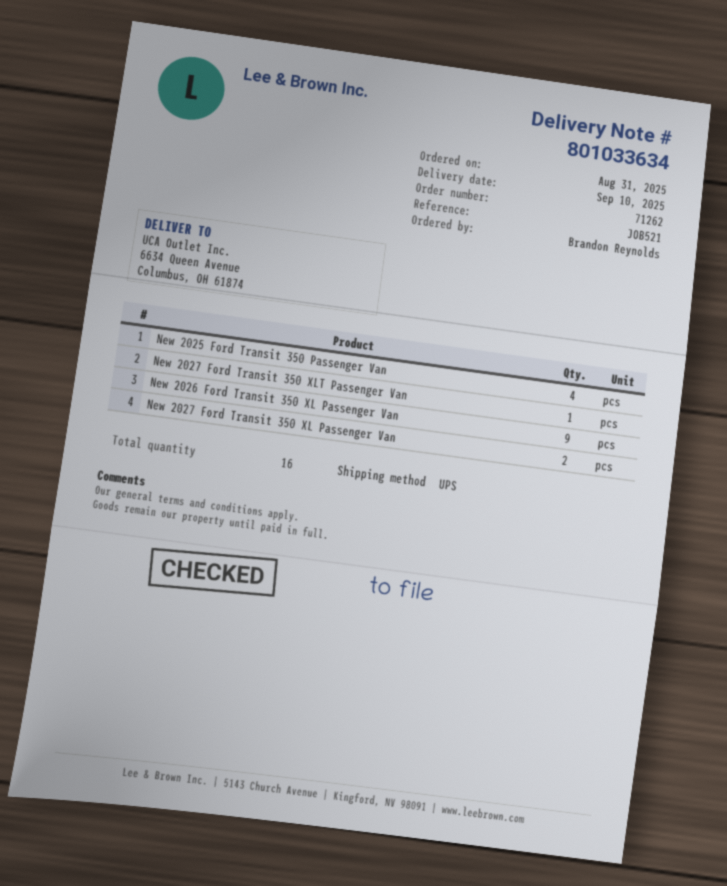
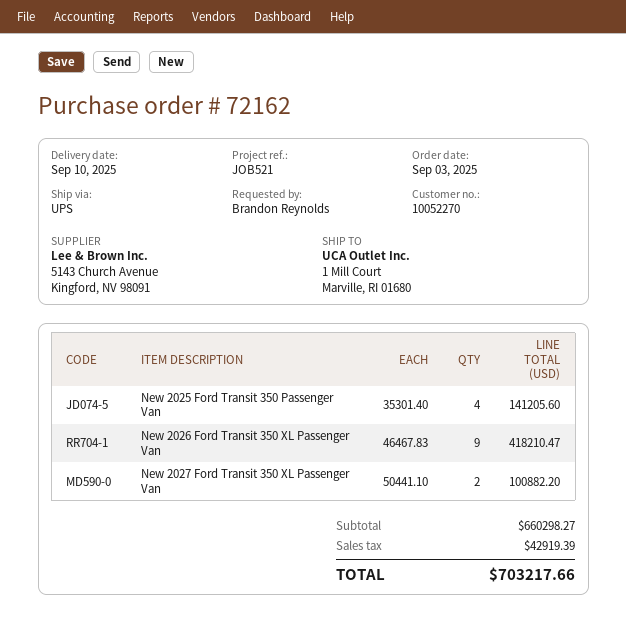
order number: 71262 -> 72162
order date: 2025-08-31 -> 2025-09-03
ship to: 6634 Queen Avenue, Columbus, OH 61874 -> 1 Mill Court, Marville, RI 01680
New 2027 Ford Transit 350 XLT Passenger Van: 1 -> none

